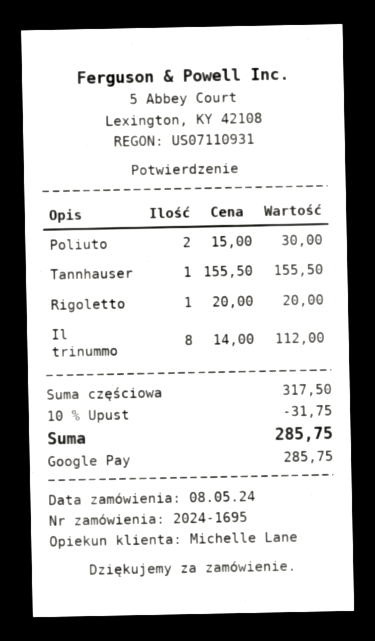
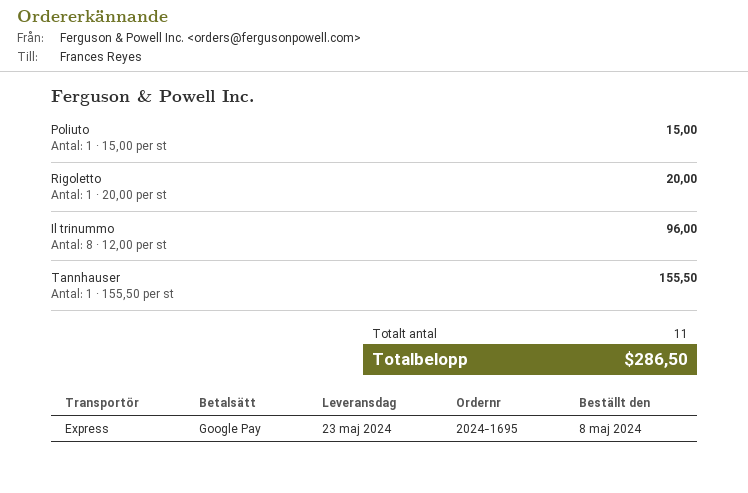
Poliuto: 2 x 15.00 = 30.00 -> 1 x 15.00 = 15.00
Il trinummo: 8 x 14.00 = 112.00 -> 8 x 12.00 = 96.00
discount: 10% = 31.75 -> none
total: 285.75 -> 286.50

